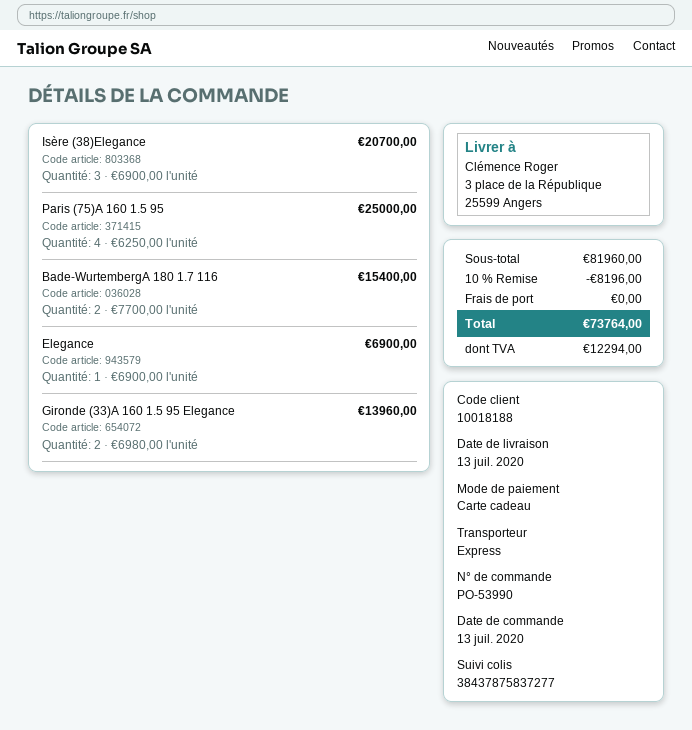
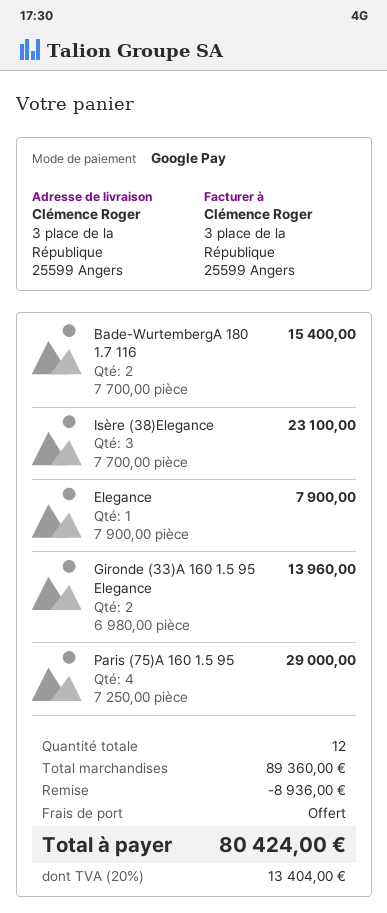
payment method: gift card -> Google Pay
Isère (38)Elegance: 3 x 6900.00 = 20700.00 -> 3 x 7700.00 = 23100.00
Paris (75)A 160 1.5 95: 4 x 6250.00 = 25000.00 -> 4 x 7250.00 = 29000.00
Elegance: 1 x 6900.00 = 6900.00 -> 1 x 7900.00 = 7900.00
subtotal: 81960.00 -> 89360.00
discount: 8196.00 -> 8936.00
tax: 12294.00 -> 13404.00
total: 73764.00 -> 80424.00

